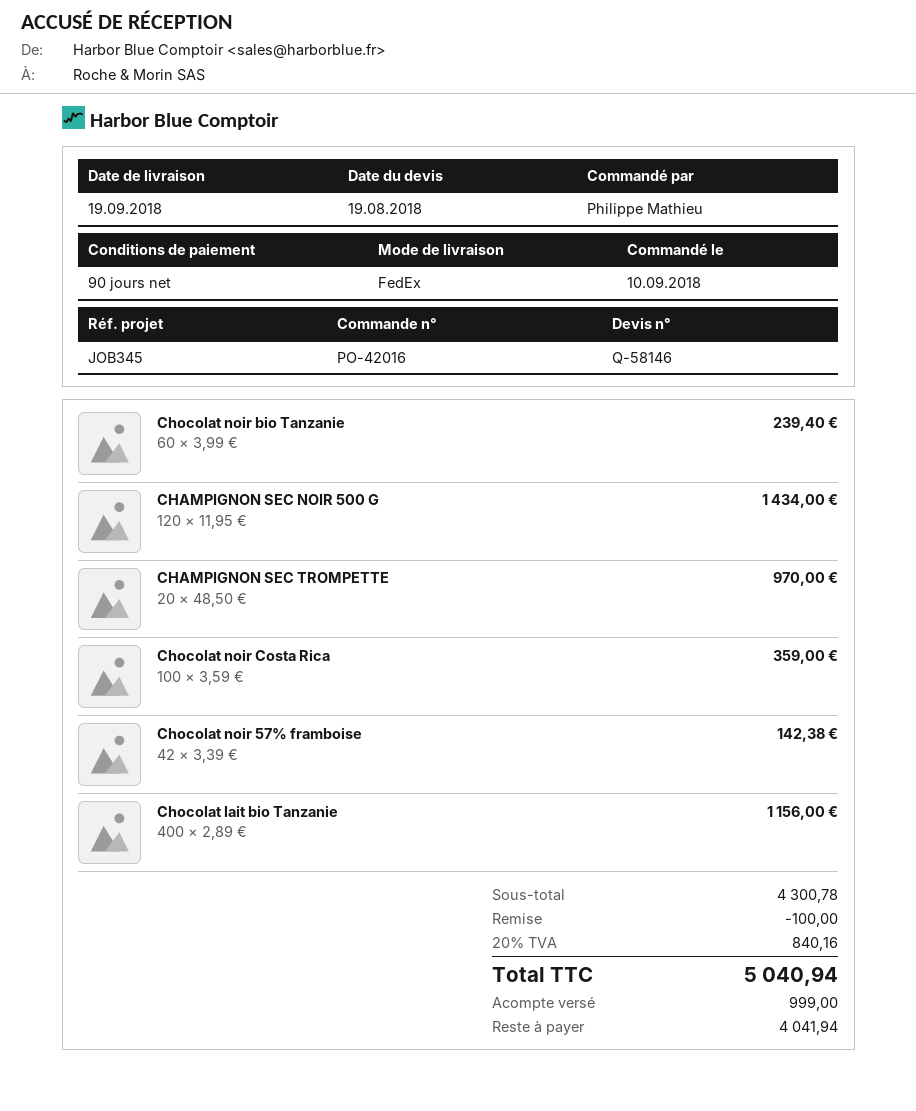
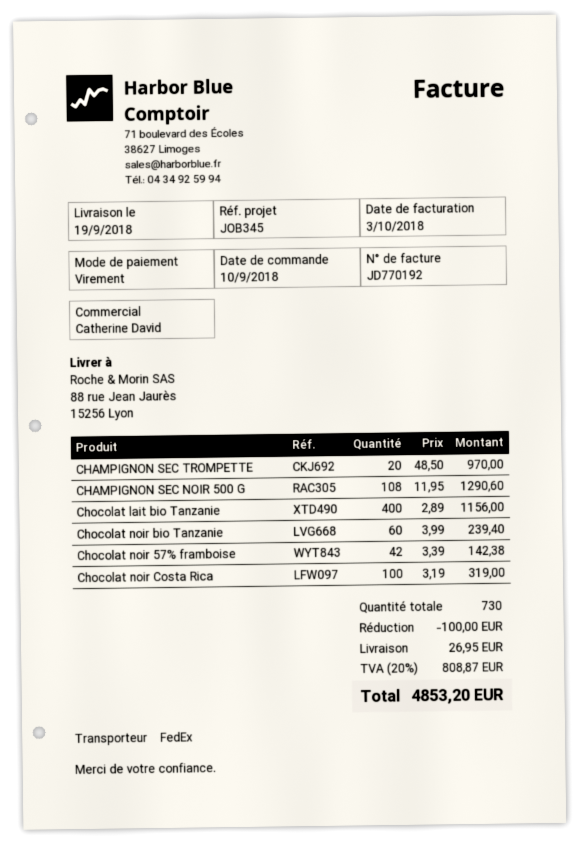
CHAMPIGNON SEC NOIR 500 G: 120 x 11.95 = 1434.00 -> 108 x 11.95 = 1290.60
Chocolat noir Costa Rica: 100 x 3.59 = 359.00 -> 100 x 3.19 = 319.00
shipping: none -> 26.95
tax: 20% = 840.16 -> 20% = 808.87
total: 5040.94 -> 4853.20

